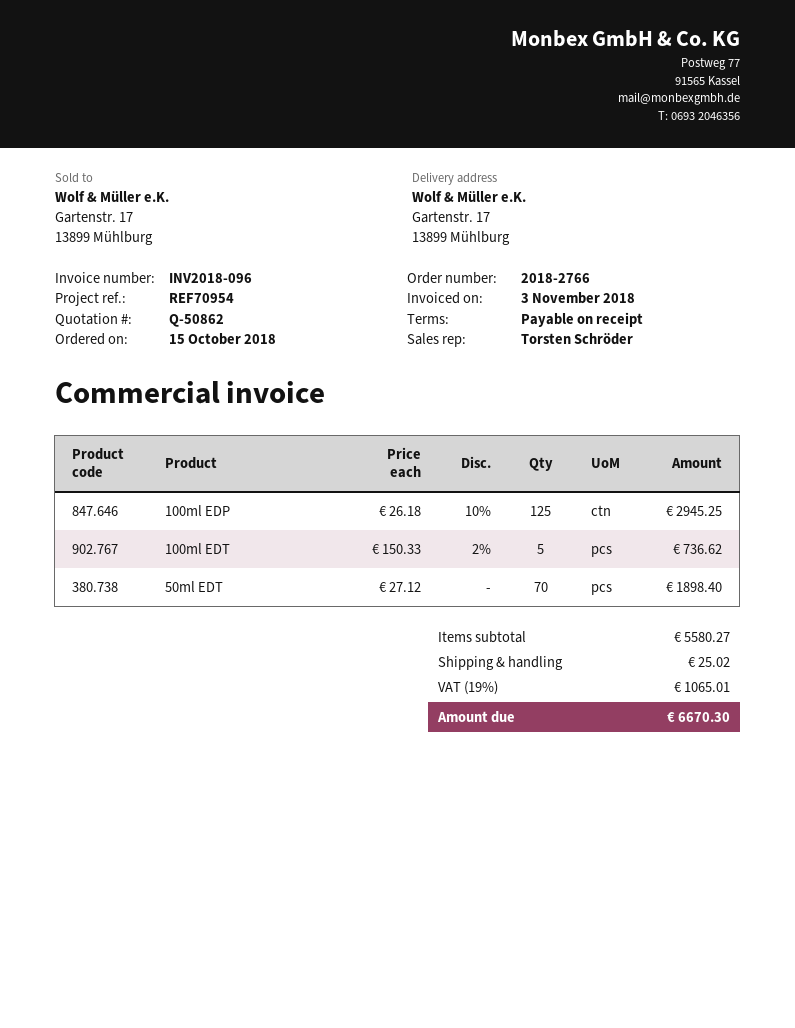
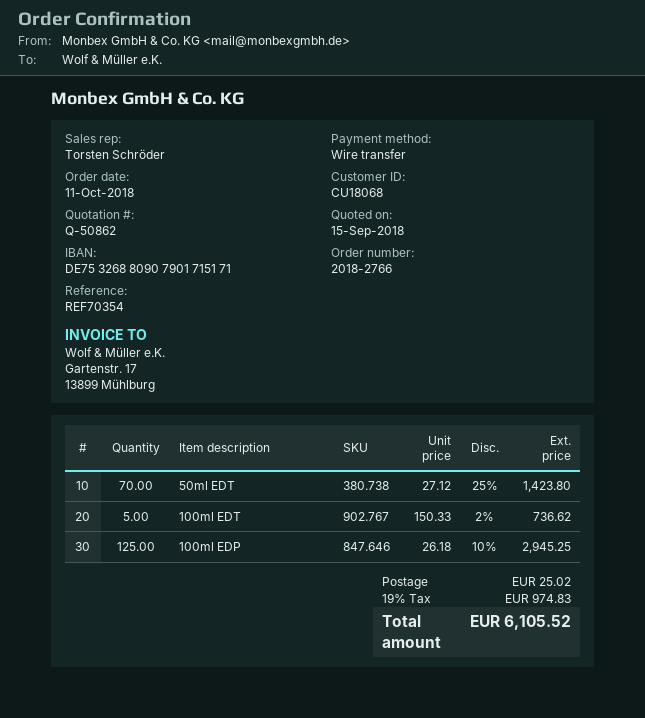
order date: 2018-10-15 -> 2018-10-11
reference: REF70954 -> REF70354
50ml EDT: 70 x 27.12 = 1898.40 -> 70 x 27.12 - 25% = 1423.80
tax: 19% = 1065.01 -> 19% = 974.83
total: 6670.30 -> 6105.52

